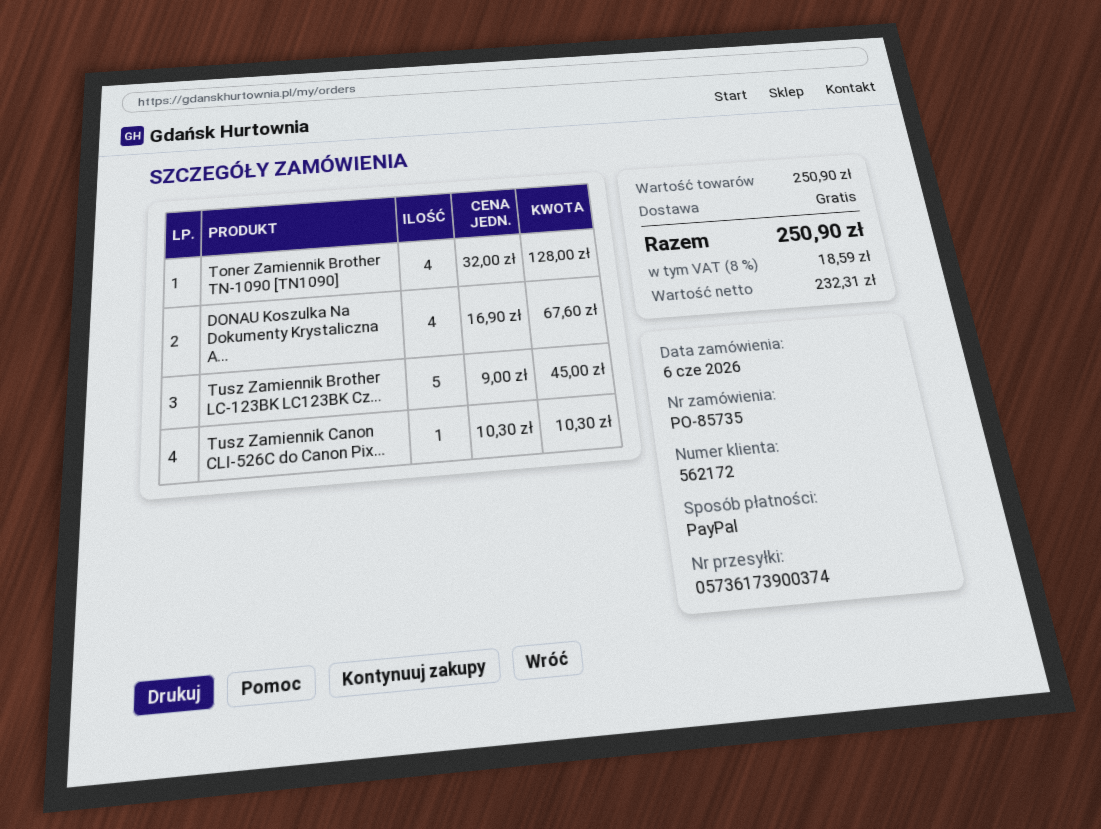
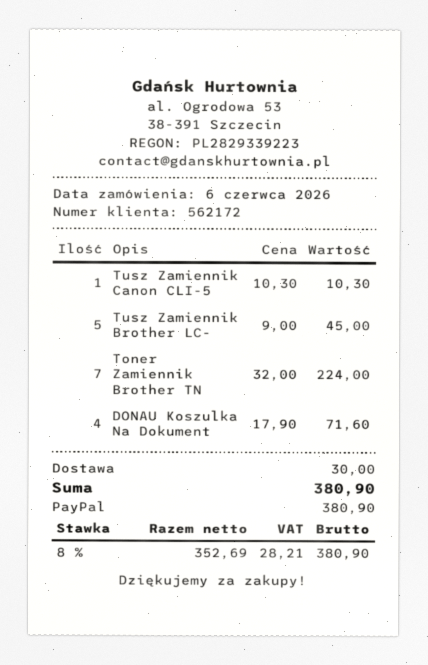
Toner Zamiennik Brother TN-1090 [TN1090]: 4 x 32.00 = 128.00 -> 7 x 32.00 = 224.00
DONAU Koszulka Na Dokumenty Krystaliczna A...: 4 x 16.90 = 67.60 -> 4 x 17.90 = 71.60
shipping: 0.00 -> 30.00
net: 232.31 -> 352.69
tax: 8% = 18.59 -> 8% = 28.21
total: 250.90 -> 380.90

